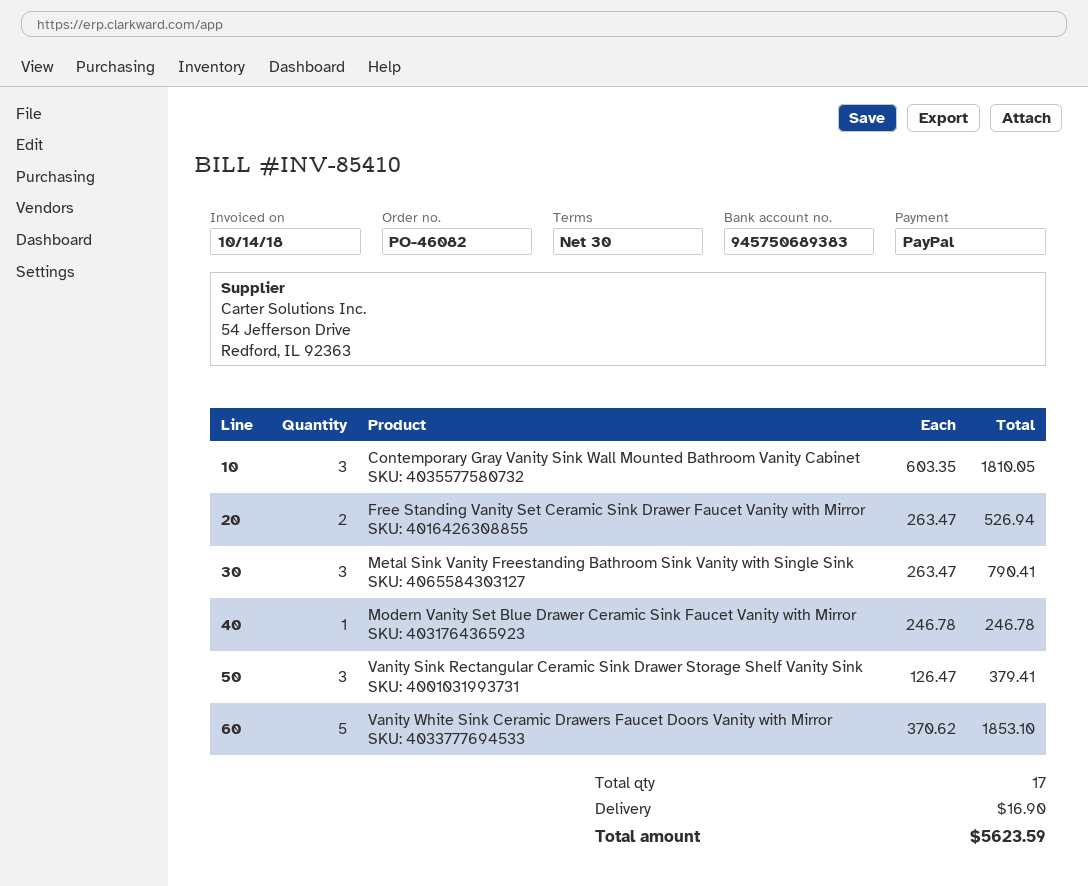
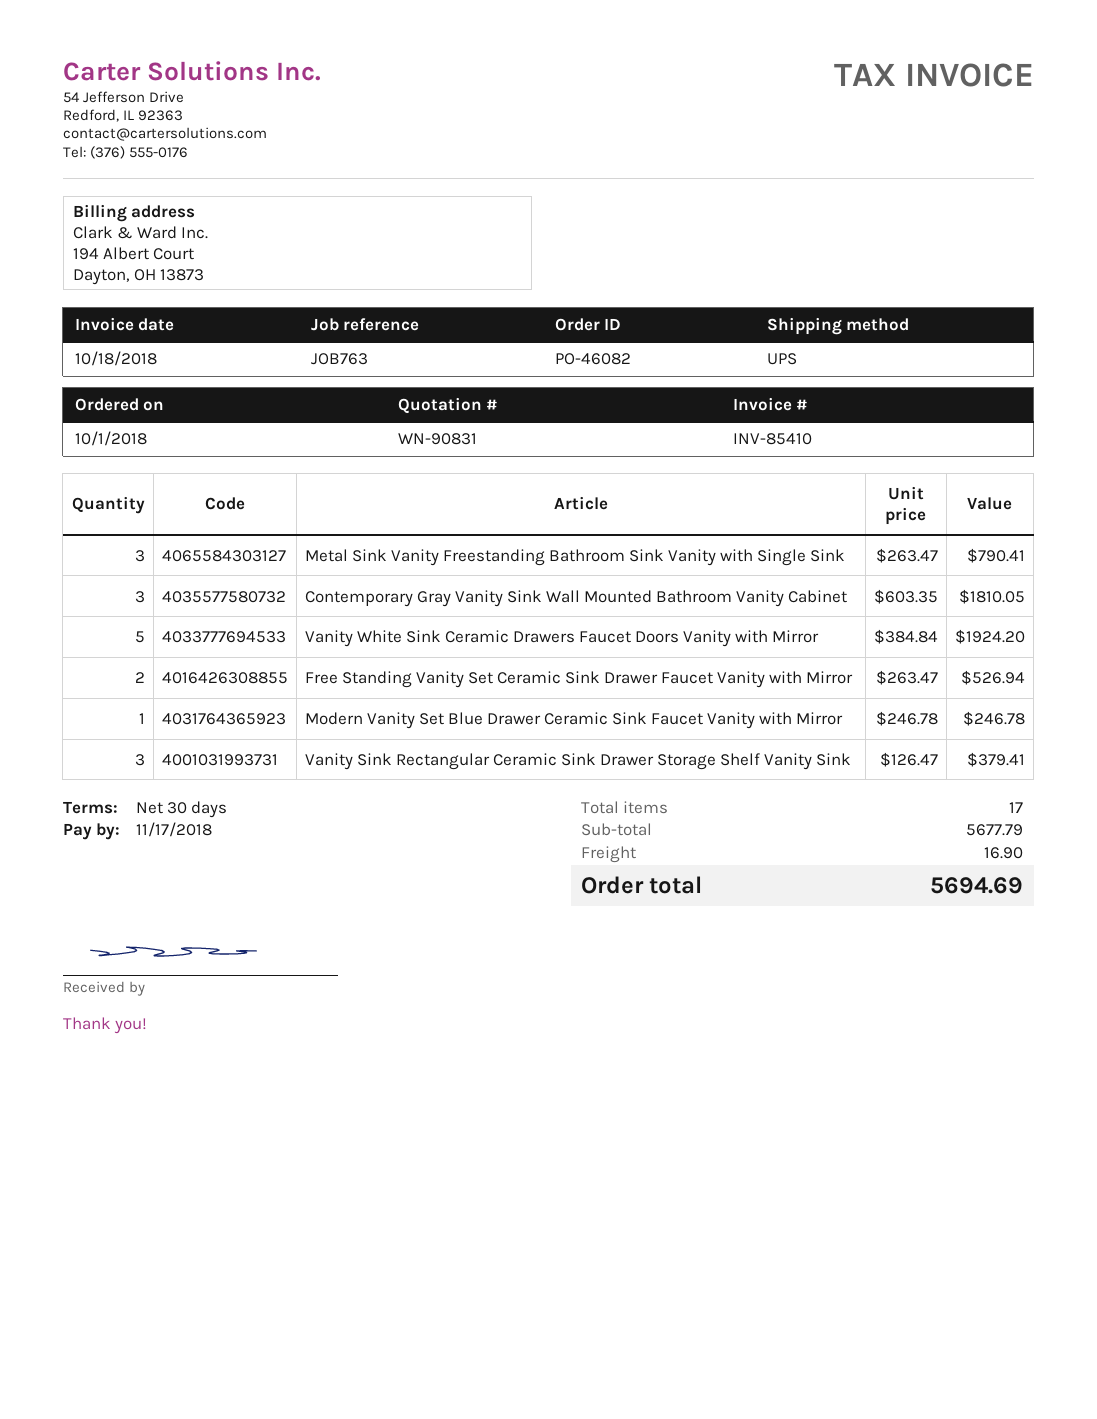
invoice date: 2018-10-14 -> 2018-10-18
Vanity White Sink Ceramic Drawers Faucet Doors Vanity with Mirror: 5 x 370.62 = 1853.10 -> 5 x 384.84 = 1924.20
total: 5623.59 -> 5694.69

